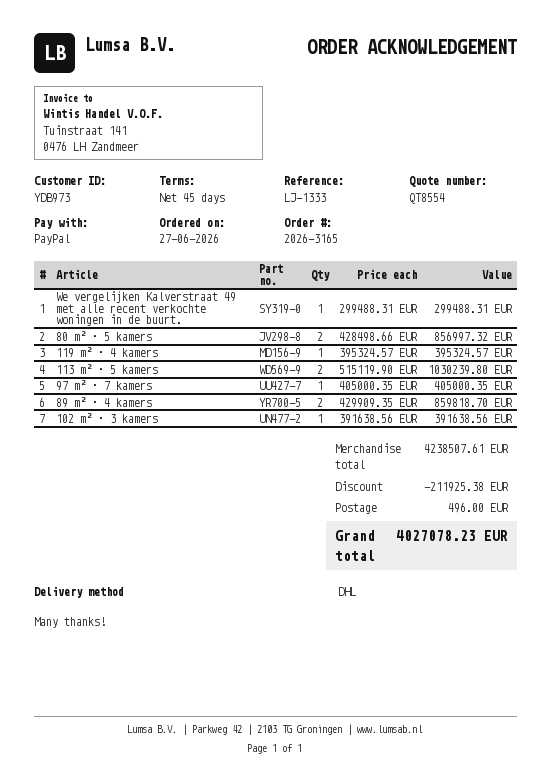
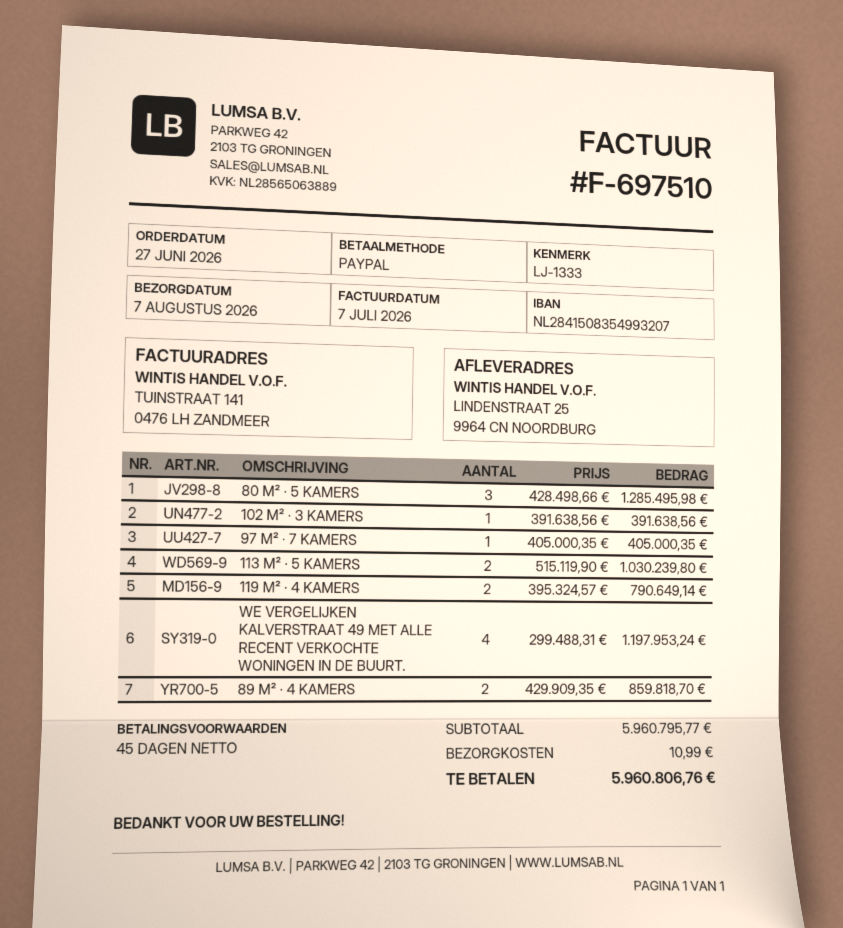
We vergelijken Kalverstraat 49 met alle recent verkochte woningen in de buurt.: 1 x 299488.31 = 299488.31 -> 4 x 299488.31 = 1197953.24
80 m² · 5 kamers: 2 x 428498.66 = 856997.32 -> 3 x 428498.66 = 1285495.98
119 m² · 4 kamers: 1 x 395324.57 = 395324.57 -> 2 x 395324.57 = 790649.14
subtotal: 4238507.61 -> 5960795.77
discount: 211925.38 -> none
shipping: 496.00 -> 10.99
total: 4027078.23 -> 5960806.76

